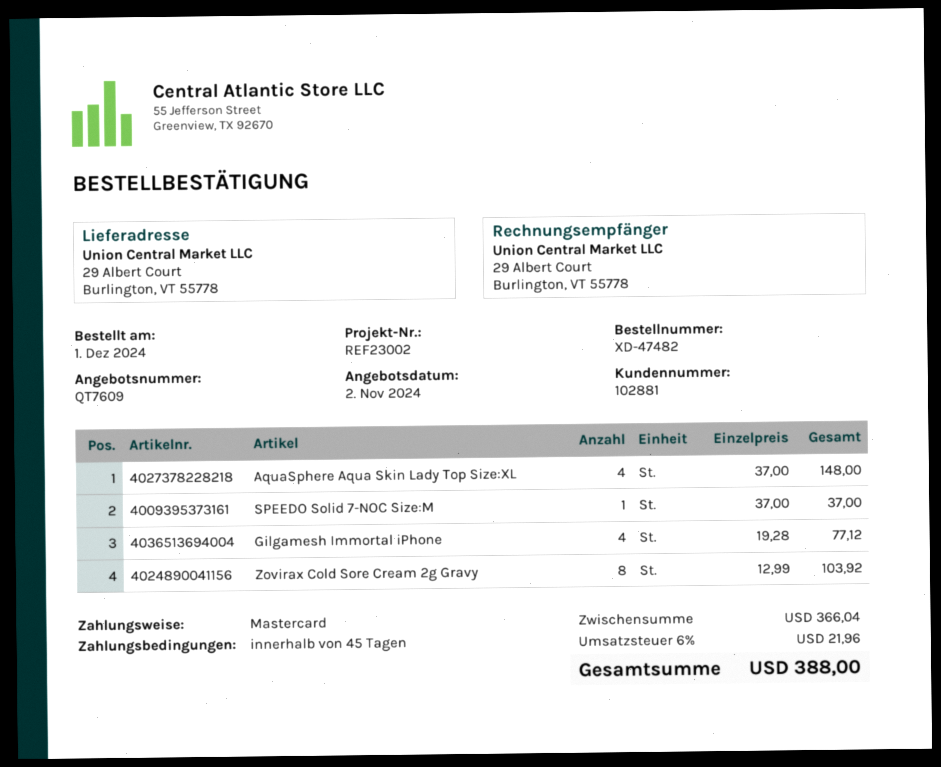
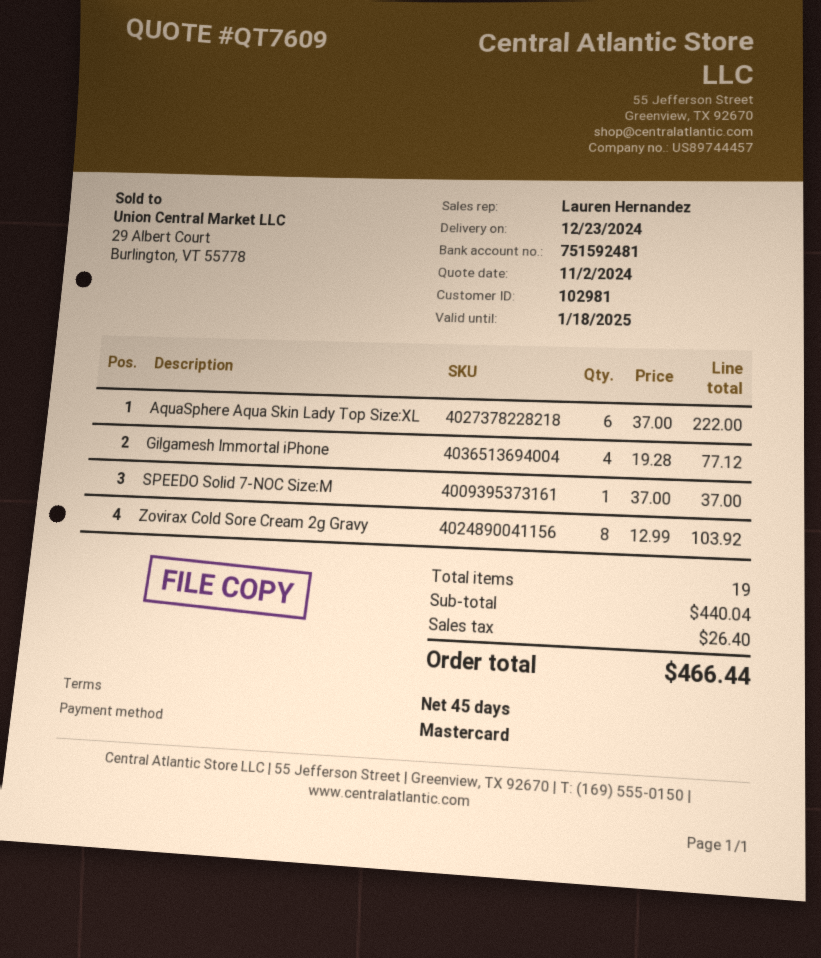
customer number: 102881 -> 102981
AquaSphere Aqua Skin Lady Top Size:XL: 4 x 37.00 = 148.00 -> 6 x 37.00 = 222.00
subtotal: 366.04 -> 440.04
tax: 21.96 -> 26.40
total: 388.00 -> 466.44

